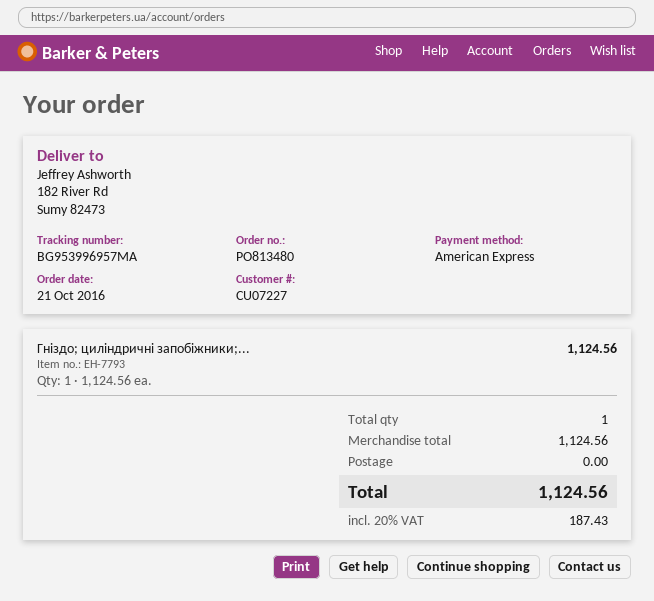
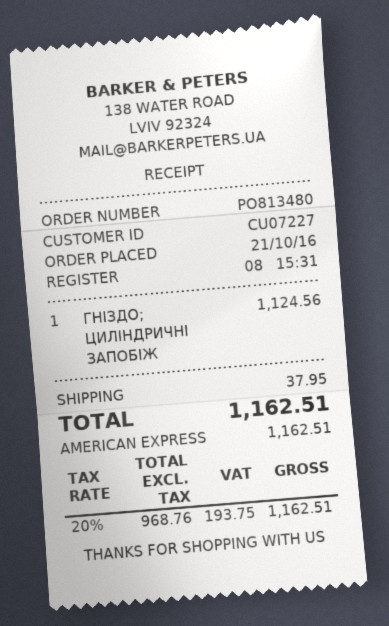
shipping: 0.00 -> 37.95
tax: 20% = 187.43 -> 20% = 193.75
total: 1124.56 -> 1162.51

